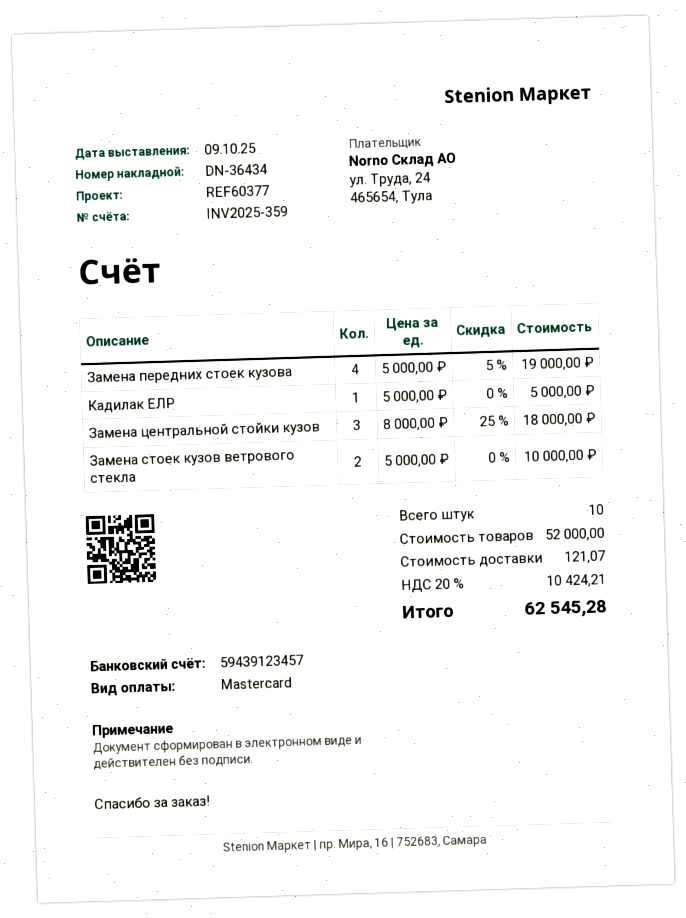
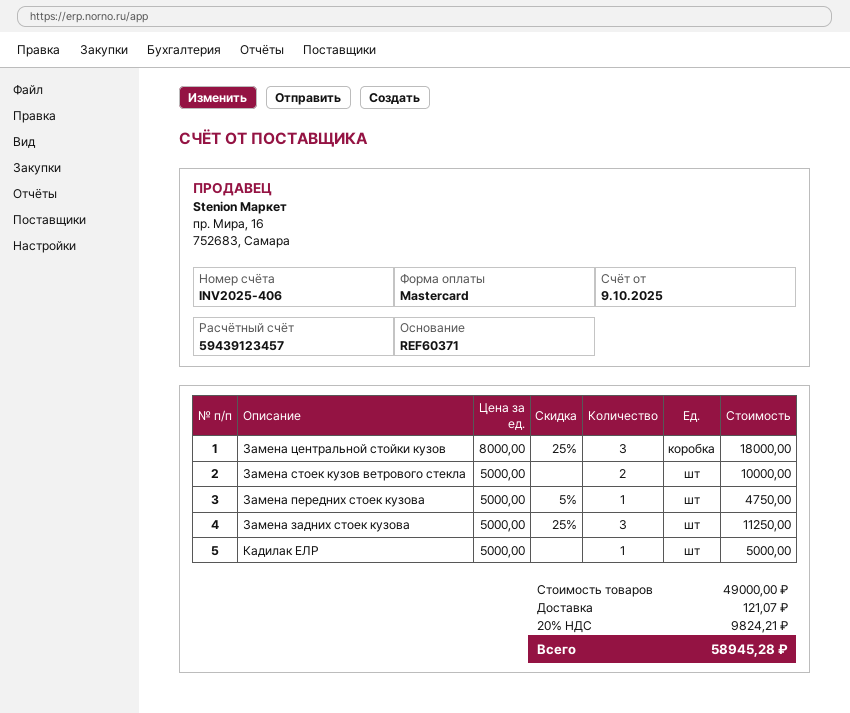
invoice number: INV2025-359 -> INV2025-406
reference: REF60377 -> REF60371
Замена передних стоек кузова: 4 x 5000.00 - 5% = 19000.00 -> 1 x 5000.00 - 5% = 4750.00
Замена задних стоек кузова: none -> 3 x 5000.00 - 25% = 11250.00
subtotal: 52000.00 -> 49000.00
tax: 20% = 10424.21 -> 20% = 9824.21
total: 62545.28 -> 58945.28

